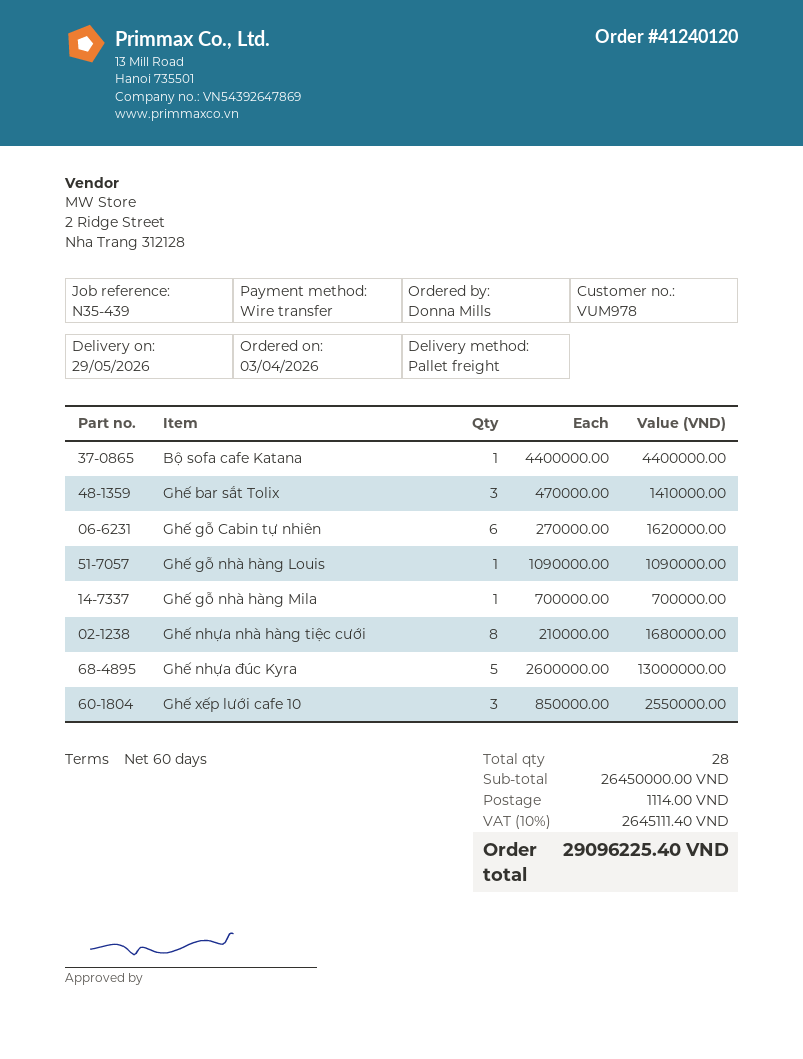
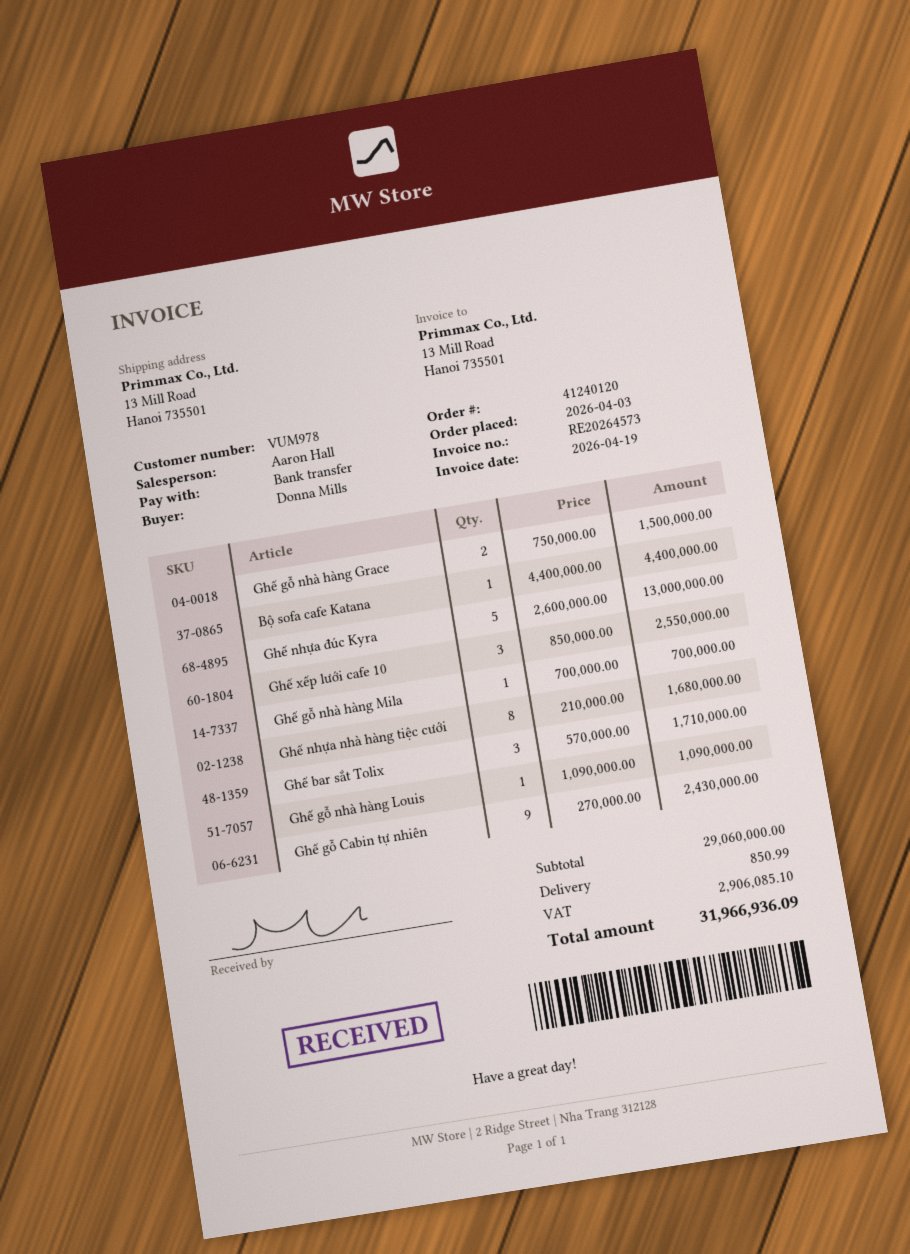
Ghế bar sắt Tolix: 3 x 470000.00 = 1410000.00 -> 3 x 570000.00 = 1710000.00
Ghế gỗ Cabin tự nhiên: 6 x 270000.00 = 1620000.00 -> 9 x 270000.00 = 2430000.00
Ghế gỗ nhà hàng Grace: none -> 2 x 750000.00 = 1500000.00
subtotal: 26450000.00 -> 29060000.00
shipping: 1114.00 -> 850.99
tax: 2645111.40 -> 2906085.10
total: 29096225.40 -> 31966936.09

